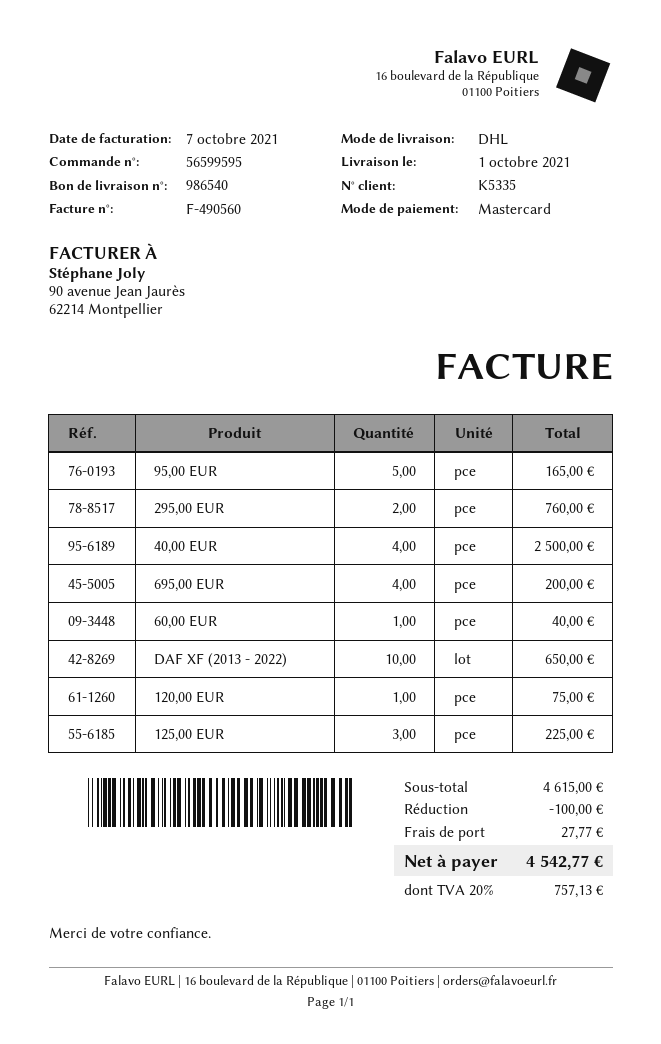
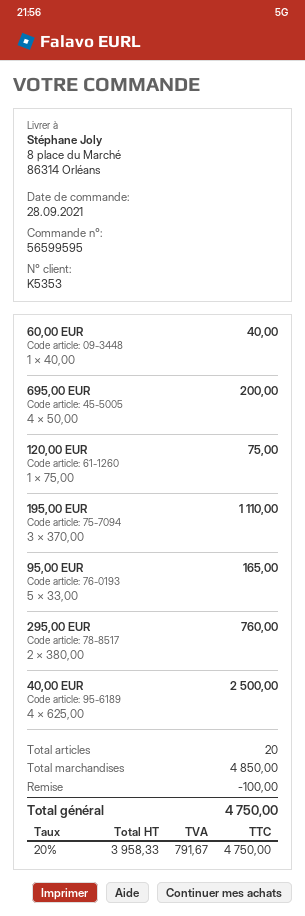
customer number: K5335 -> K5353
DAF XF (2013 - 2022): 10 for 650.00 -> none
125,00 EUR: 3 for 225.00 -> none
195,00 EUR: none -> 3 for 1110.00
subtotal: 4615.00 -> 4850.00
shipping: 27.77 -> none
tax: 20% = 757.13 -> 20% = 791.67
total: 4542.77 -> 4750.00

